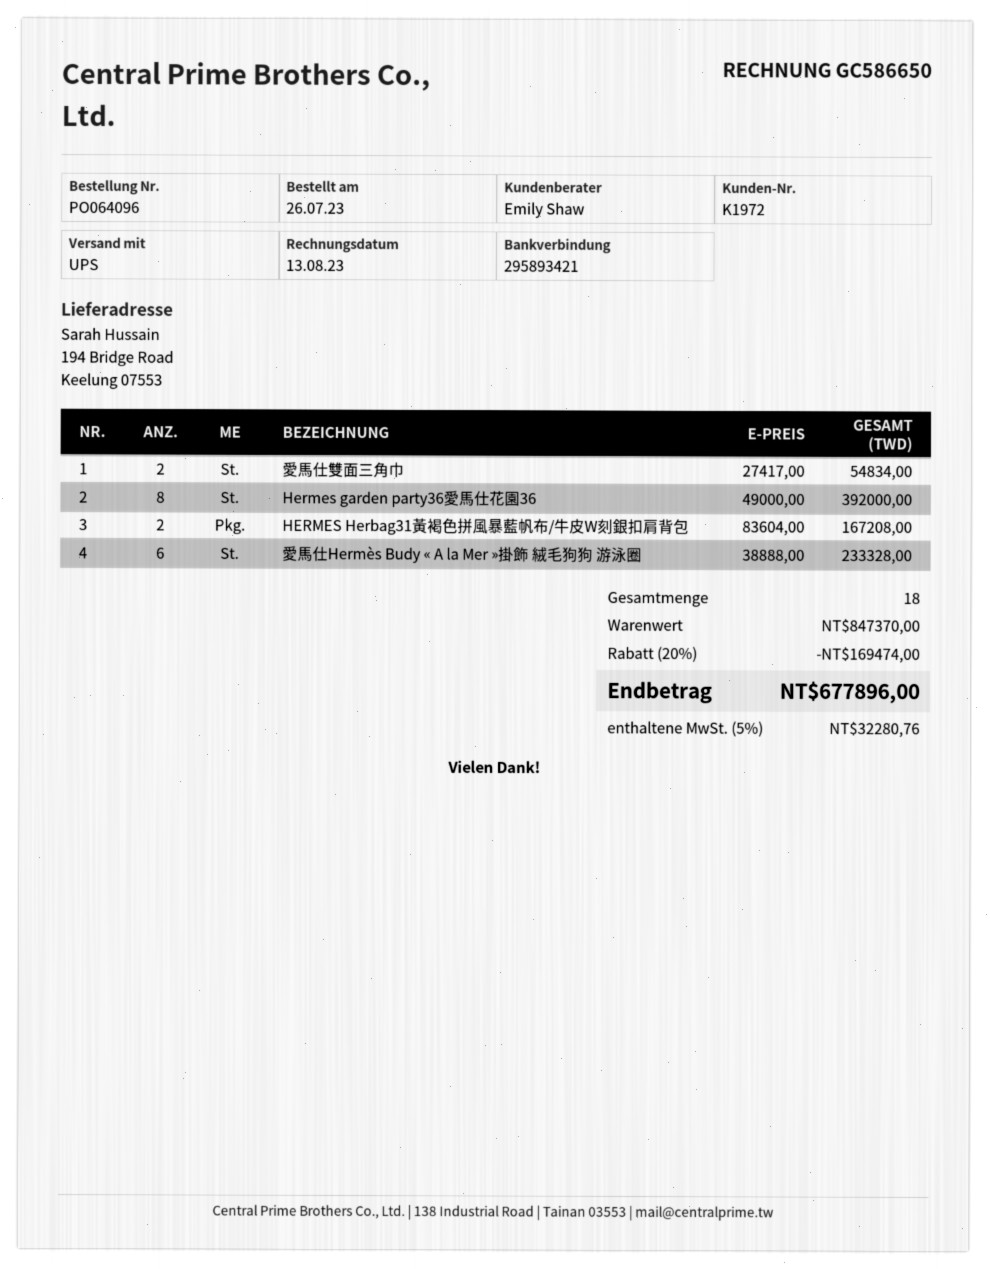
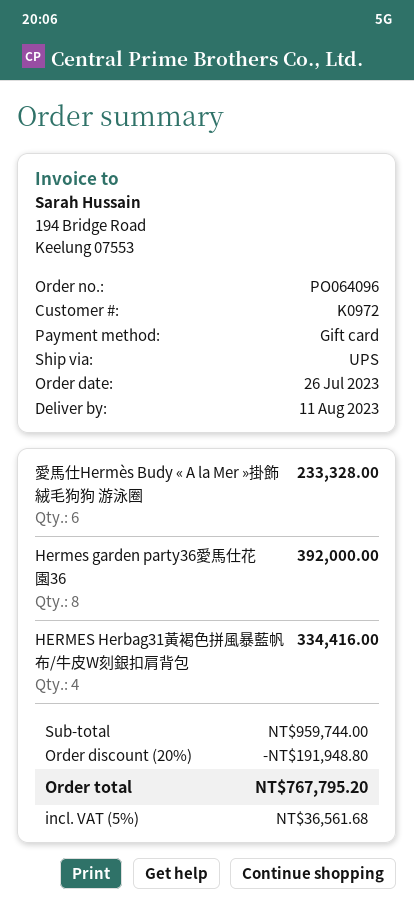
customer number: K1972 -> K0972
愛馬仕雙面三角巾: 2 for 54834.00 -> none
HERMES Herbag31黃褐色拼風暴藍帆布/牛皮W刻銀扣肩背包: 2 for 167208.00 -> 4 for 334416.00
subtotal: 847370.00 -> 959744.00
discount: 20% = 169474.00 -> 20% = 191948.80
tax: 5% = 32280.76 -> 5% = 36561.68
total: 677896.00 -> 767795.20

